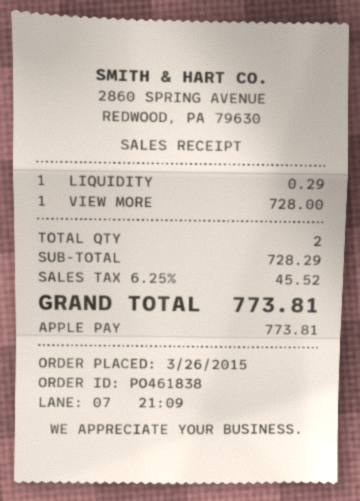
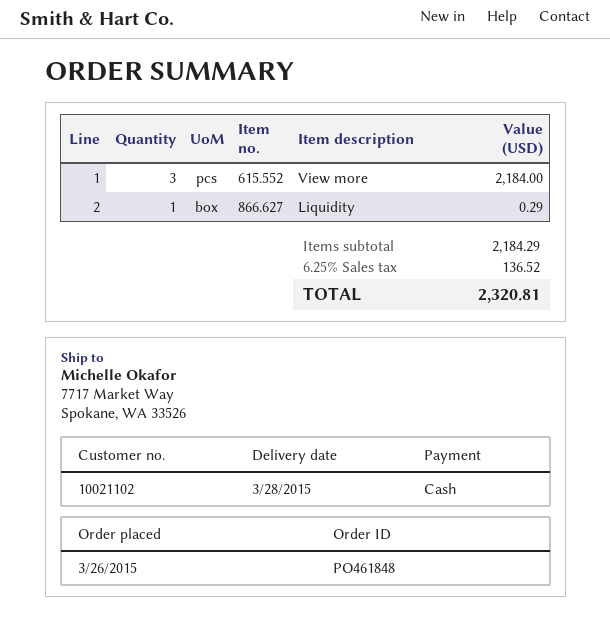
order number: PO461838 -> PO461848
payment method: Apple Pay -> cash
VIEW MORE: 1 for 728.00 -> 3 for 2184.00
subtotal: 728.29 -> 2184.29
tax: 6.25% = 45.52 -> 6.25% = 136.52
total: 773.81 -> 2320.81

